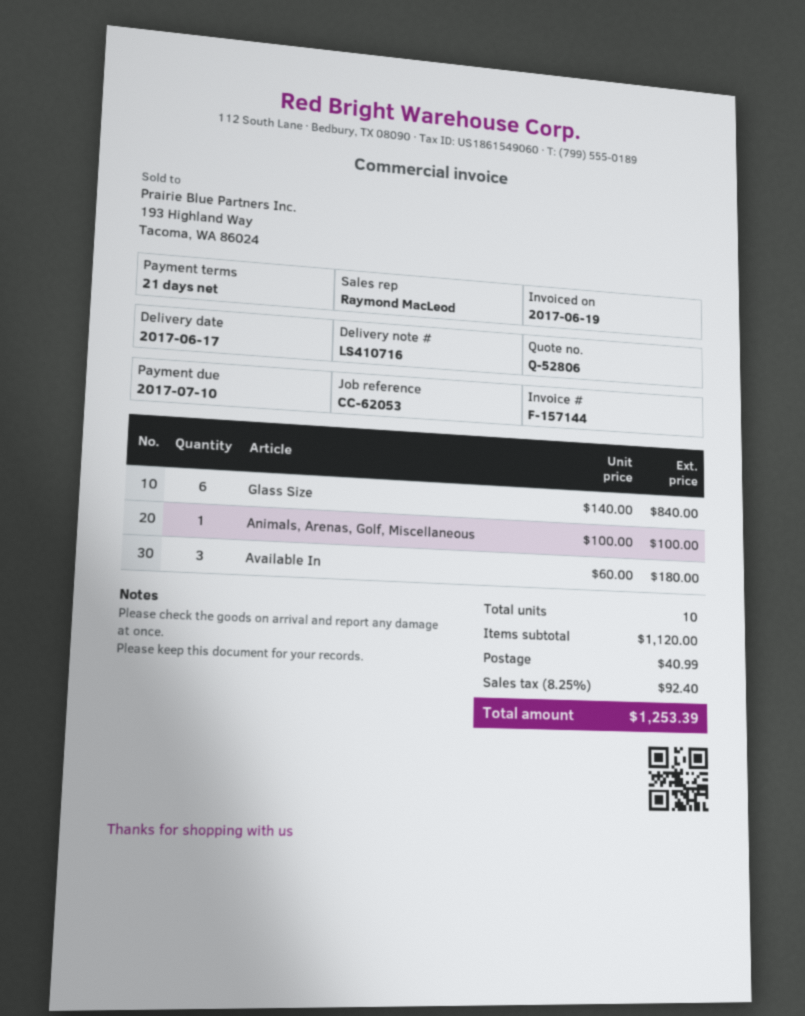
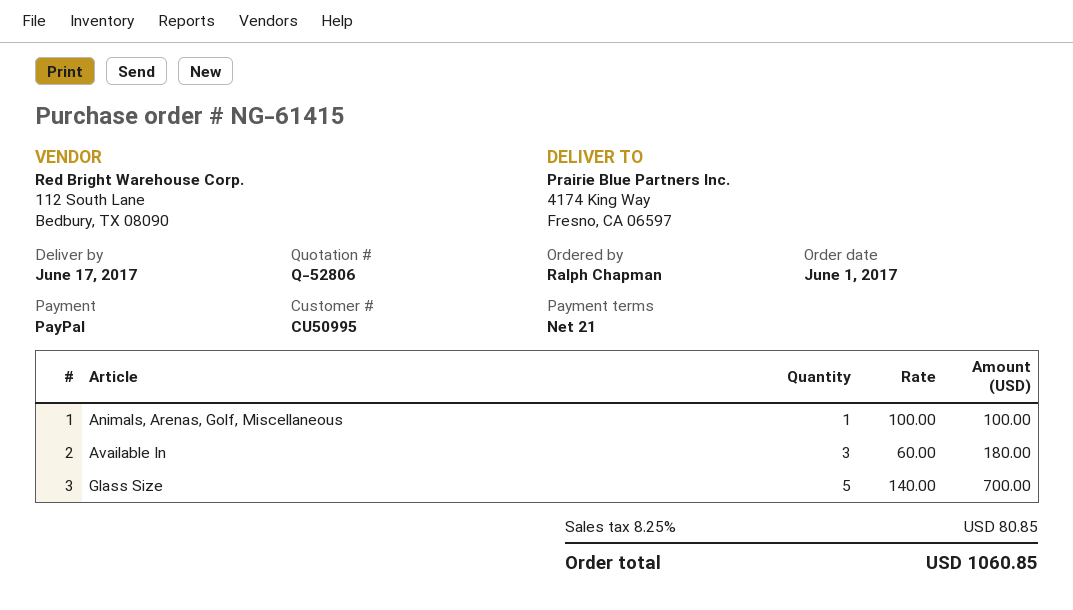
Glass Size: 6 x 140.00 = 840.00 -> 5 x 140.00 = 700.00
shipping: 40.99 -> none
tax: 8.25% = 92.40 -> 8.25% = 80.85
total: 1253.39 -> 1060.85

